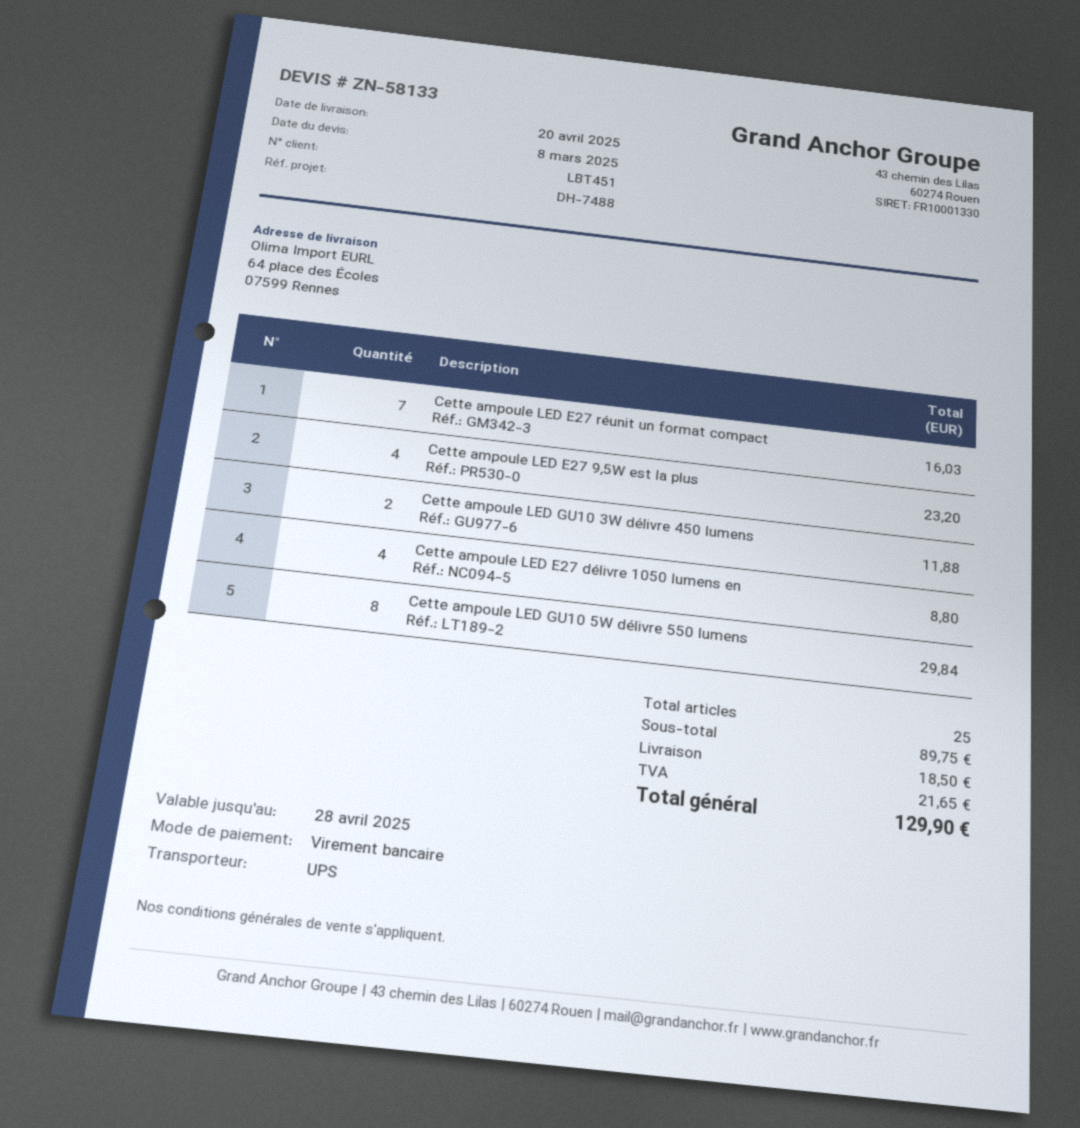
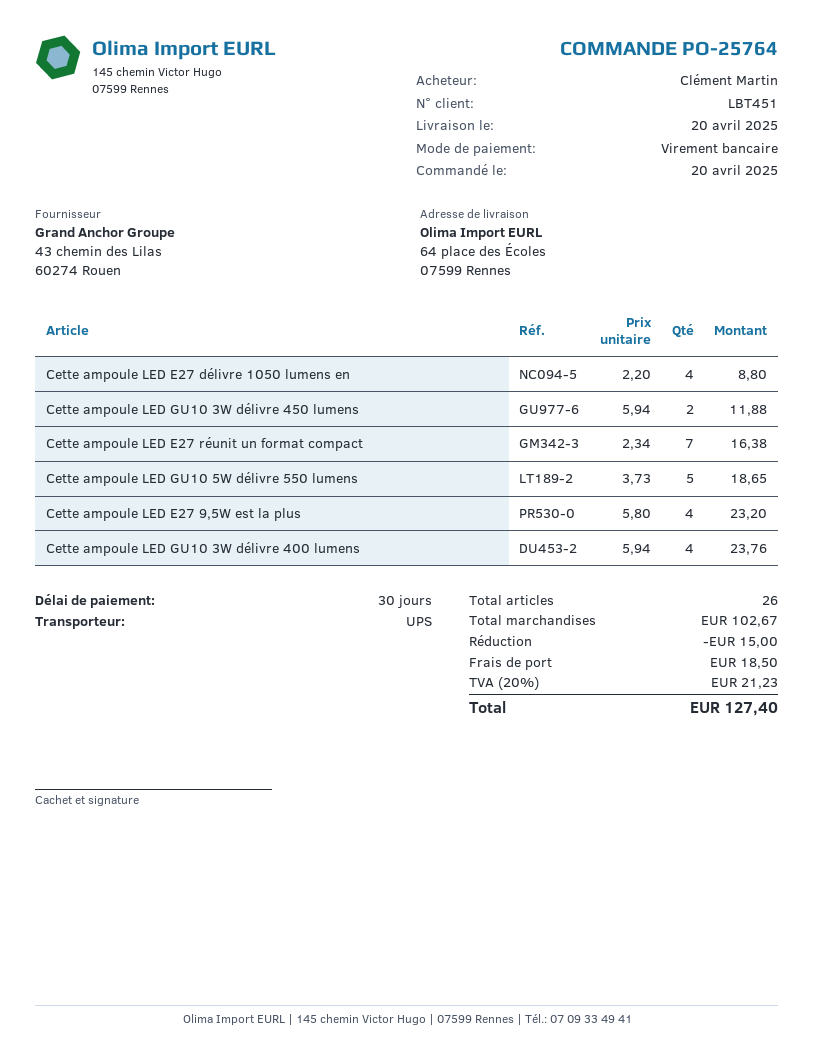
Cette ampoule LED E27 réunit un format compact: 7 for 16.03 -> 7 for 16.38
Cette ampoule LED GU10 5W délivre 550 lumens: 8 for 29.84 -> 5 for 18.65
Cette ampoule LED GU10 3W délivre 400 lumens: none -> 4 for 23.76
total quantity: 25 -> 26
subtotal: 89.75 -> 102.67
discount: none -> 15.00
tax: 21.65 -> 21.23
total: 129.90 -> 127.40

